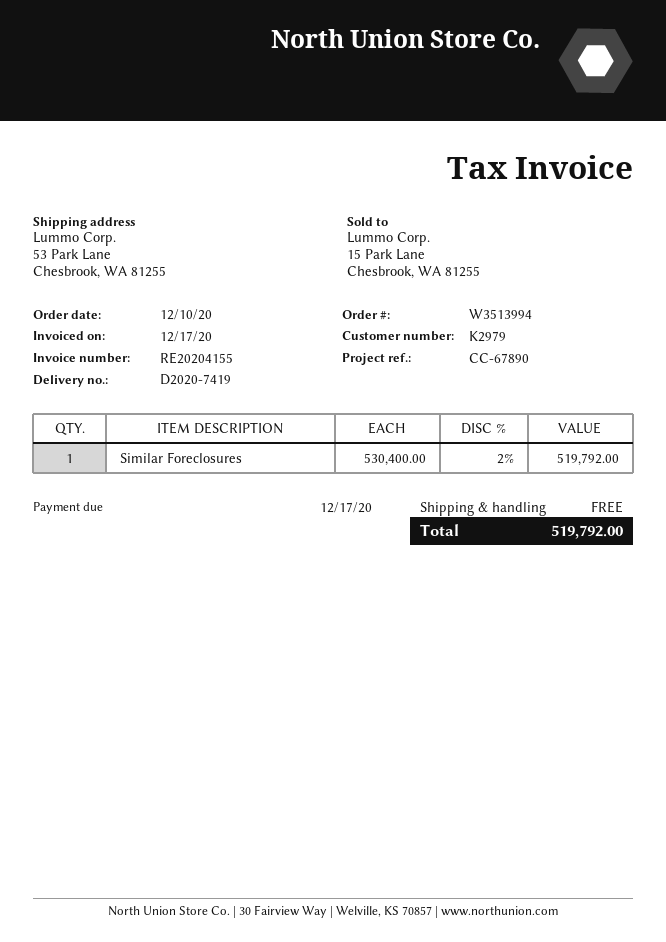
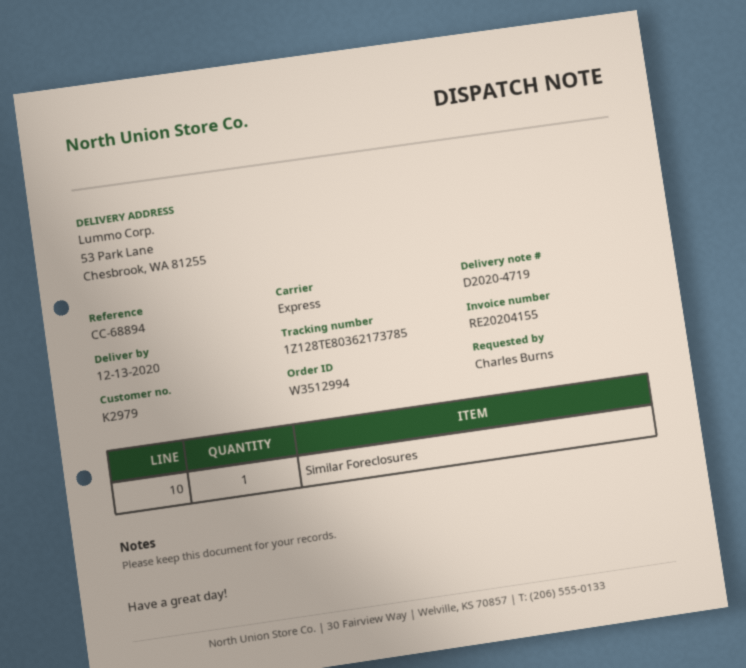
order number: W3513994 -> W3512994
delivery note number: D2020-7419 -> D2020-4719
reference: CC-67890 -> CC-68894

